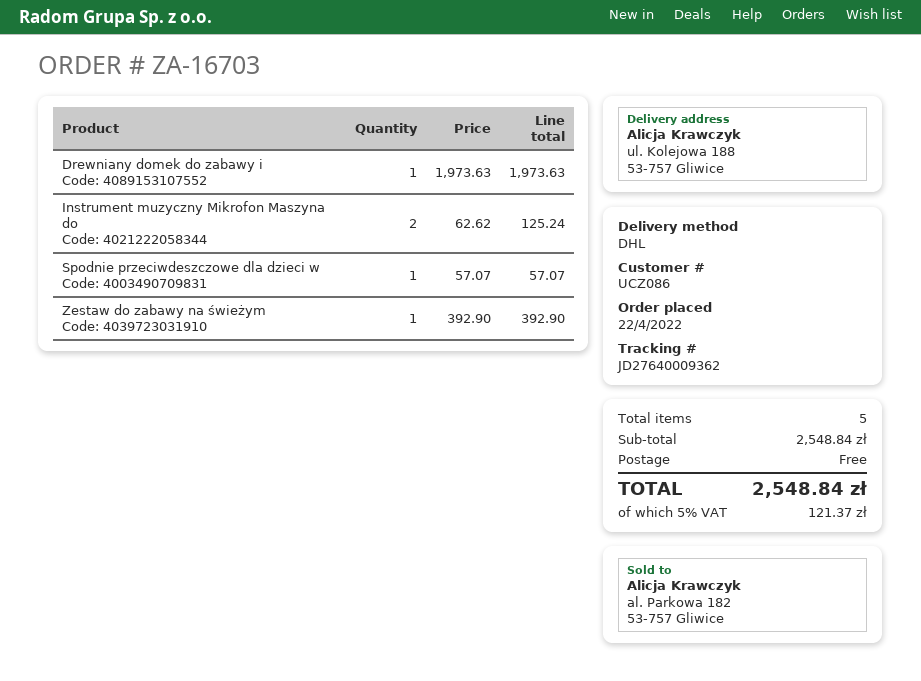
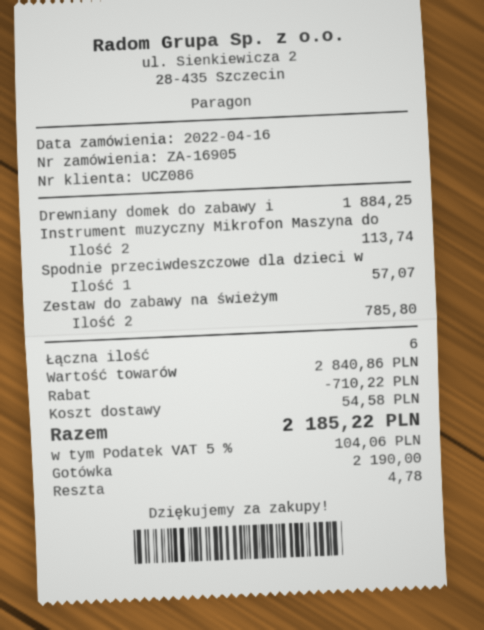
order number: ZA-16703 -> ZA-16905
order date: 2022-04-22 -> 2022-04-16
Drewniany domek do zabawy i: 1 for 1973.63 -> 1 for 1884.25
Instrument muzyczny Mikrofon Maszyna do: 2 for 125.24 -> 2 for 113.74
Zestaw do zabawy na świeżym: 1 for 392.90 -> 2 for 785.80
total quantity: 5 -> 6
subtotal: 2548.84 -> 2840.86
discount: none -> 710.22
shipping: 0.00 -> 54.58
tax: 5% = 121.37 -> 5% = 104.06
total: 2548.84 -> 2185.22

